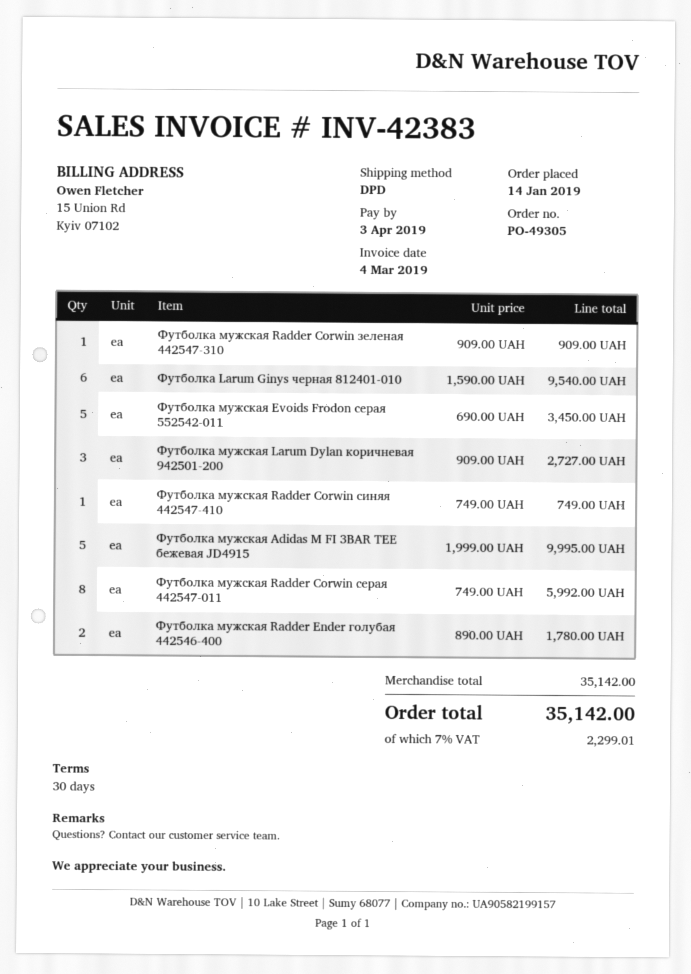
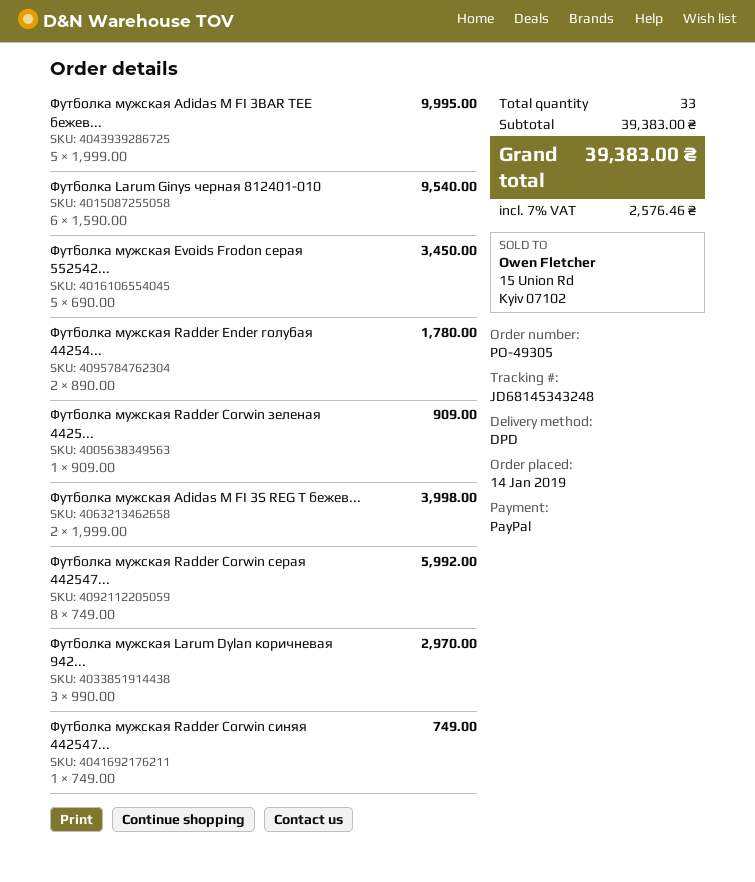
Футболка мужская Larum Dylan коричневая 942501-200: 3 x 909.00 = 2727.00 -> 3 x 990.00 = 2970.00
Футболка мужская Adidas M FI 3S REG T бежев...: none -> 2 x 1999.00 = 3998.00
subtotal: 35142.00 -> 39383.00
tax: 7% = 2299.01 -> 7% = 2576.46
total: 35142.00 -> 39383.00

